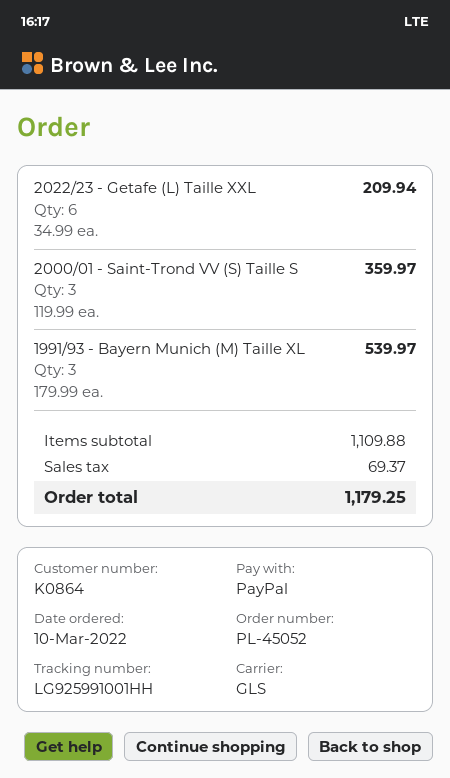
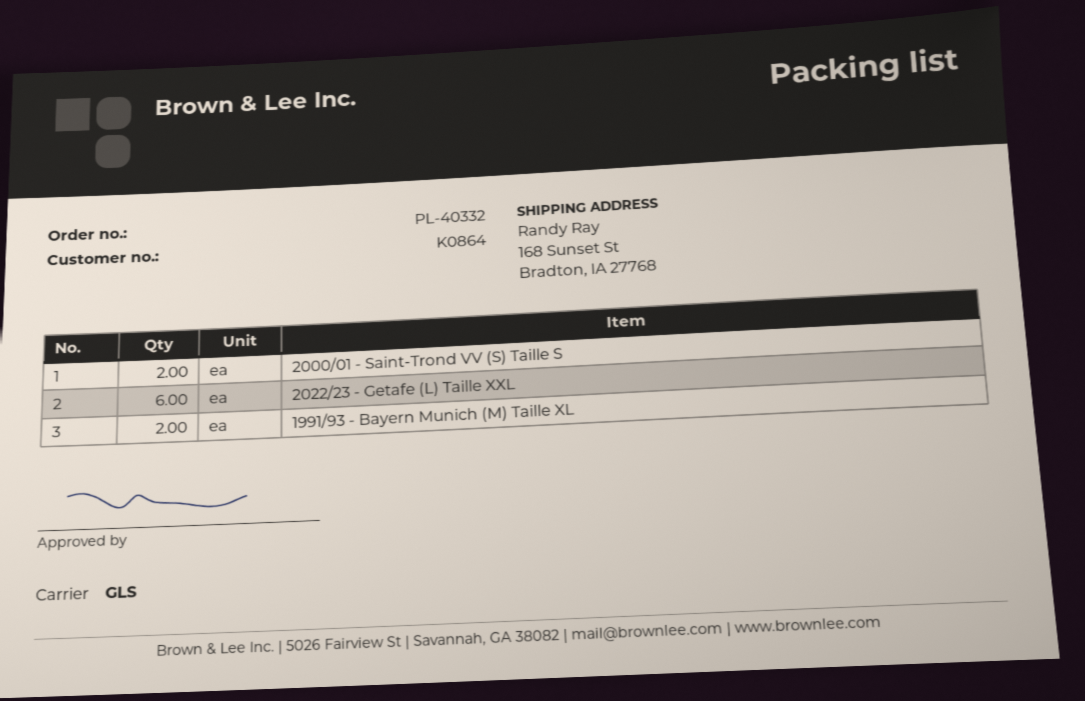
order number: PL-45052 -> PL-40332
2000/01 - Saint-Trond VV (S) Taille S: 3 -> 2
1991/93 - Bayern Munich (M) Taille XL: 3 -> 2

